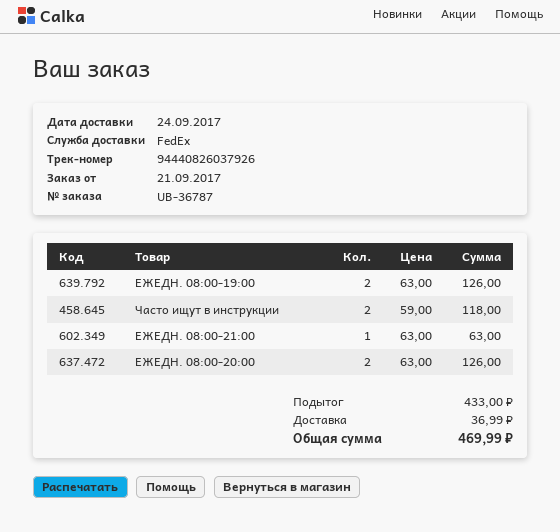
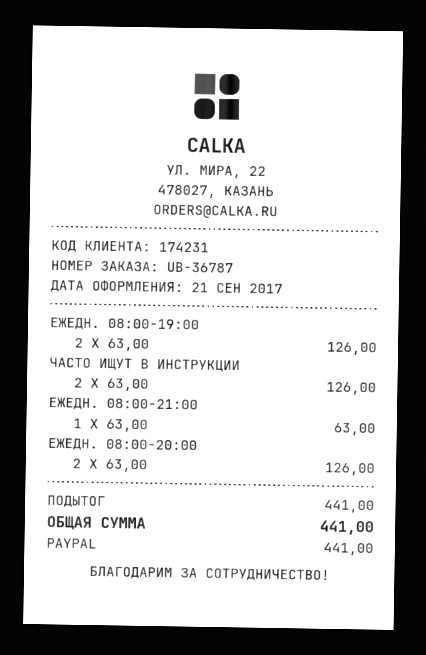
Часто ищут в инструкции: 2 x 59.00 = 118.00 -> 2 x 63.00 = 126.00
subtotal: 433.00 -> 441.00
shipping: 36.99 -> none
total: 469.99 -> 441.00

